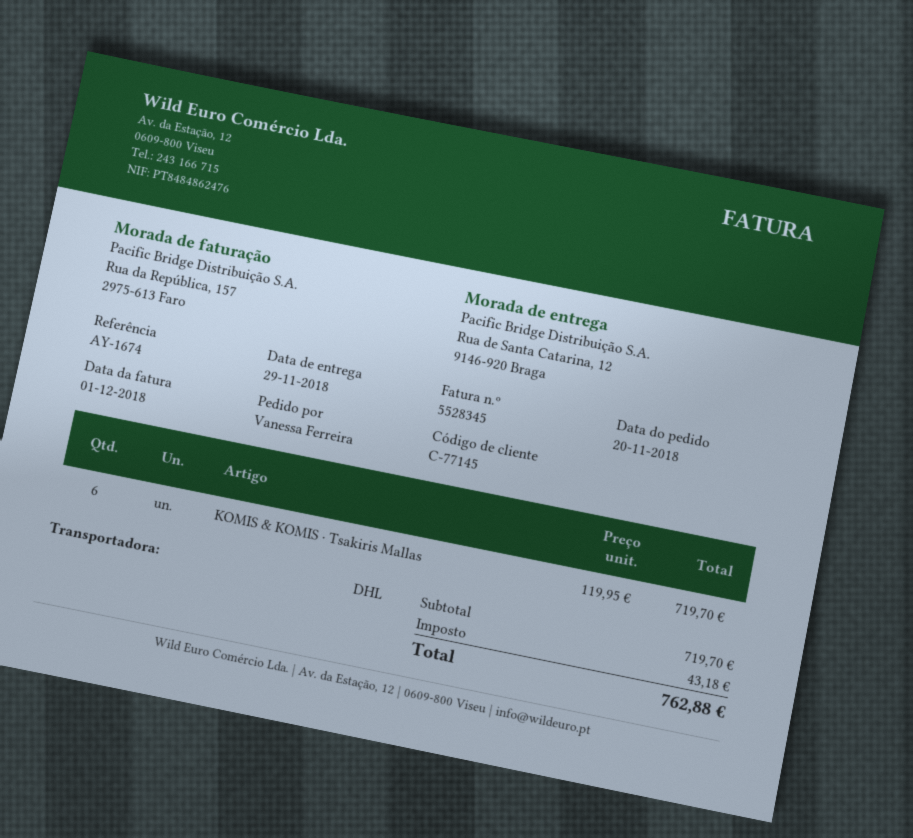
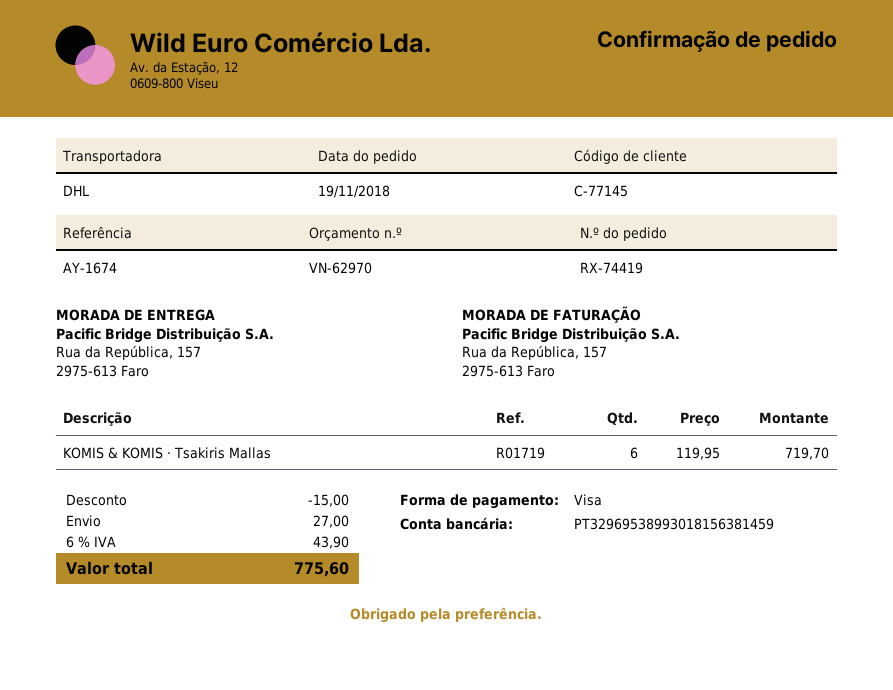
order date: 2018-11-20 -> 2018-11-19
ship to: Rua de Santa Catarina, 12, 9146-920 Braga -> Rua da República, 157, 2975-613 Faro
discount: none -> 15.00
shipping: none -> 27.00
tax: 43.18 -> 43.90
total: 762.88 -> 775.60

